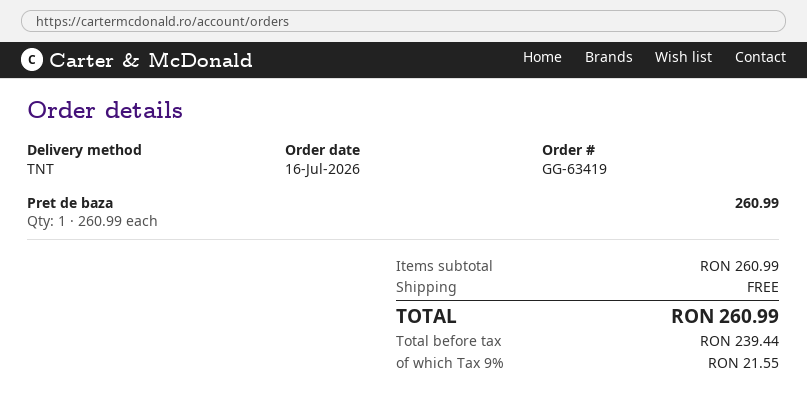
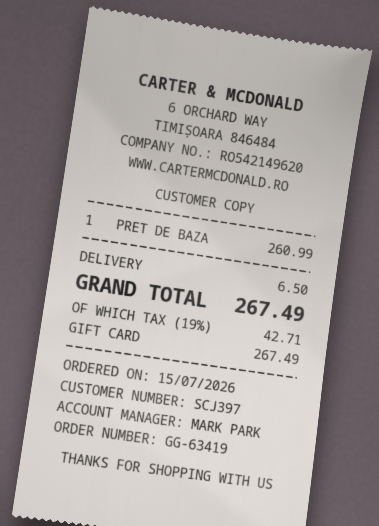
order date: 2026-07-16 -> 2026-07-15
shipping: 0.00 -> 6.50
tax: 9% = 21.55 -> 19% = 42.71
total: 260.99 -> 267.49

